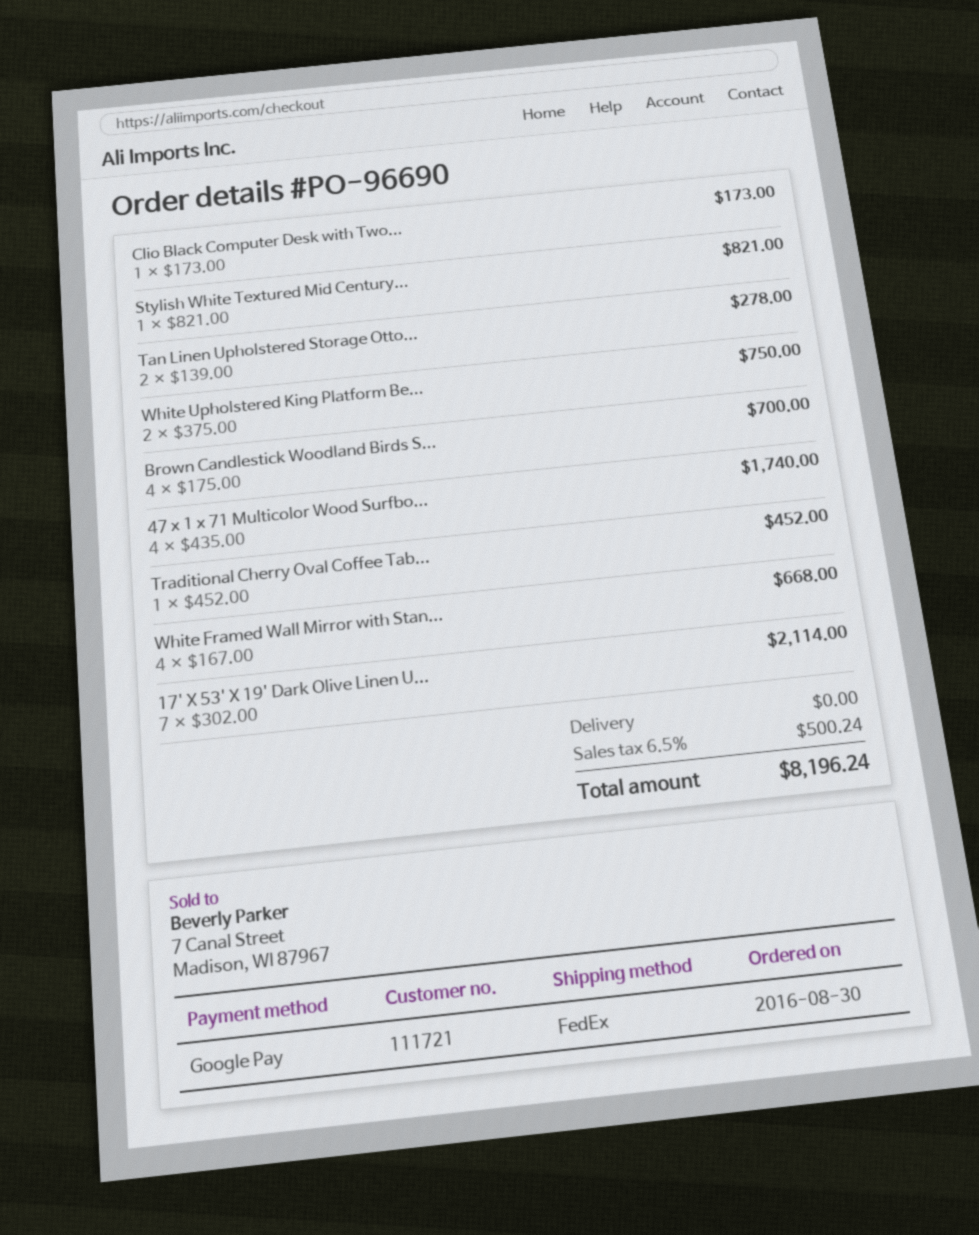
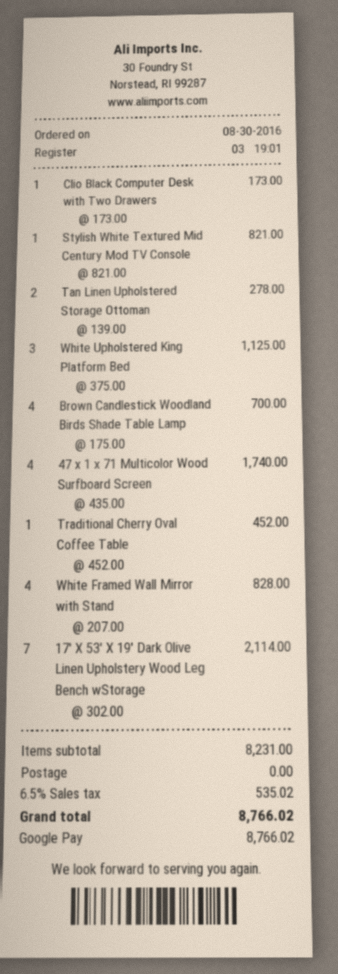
White Upholstered King Platform Be...: 2 x 375.00 = 750.00 -> 3 x 375.00 = 1125.00
White Framed Wall Mirror with Stan...: 4 x 167.00 = 668.00 -> 4 x 207.00 = 828.00
tax: 6.5% = 500.24 -> 6.5% = 535.02
total: 8196.24 -> 8766.02

